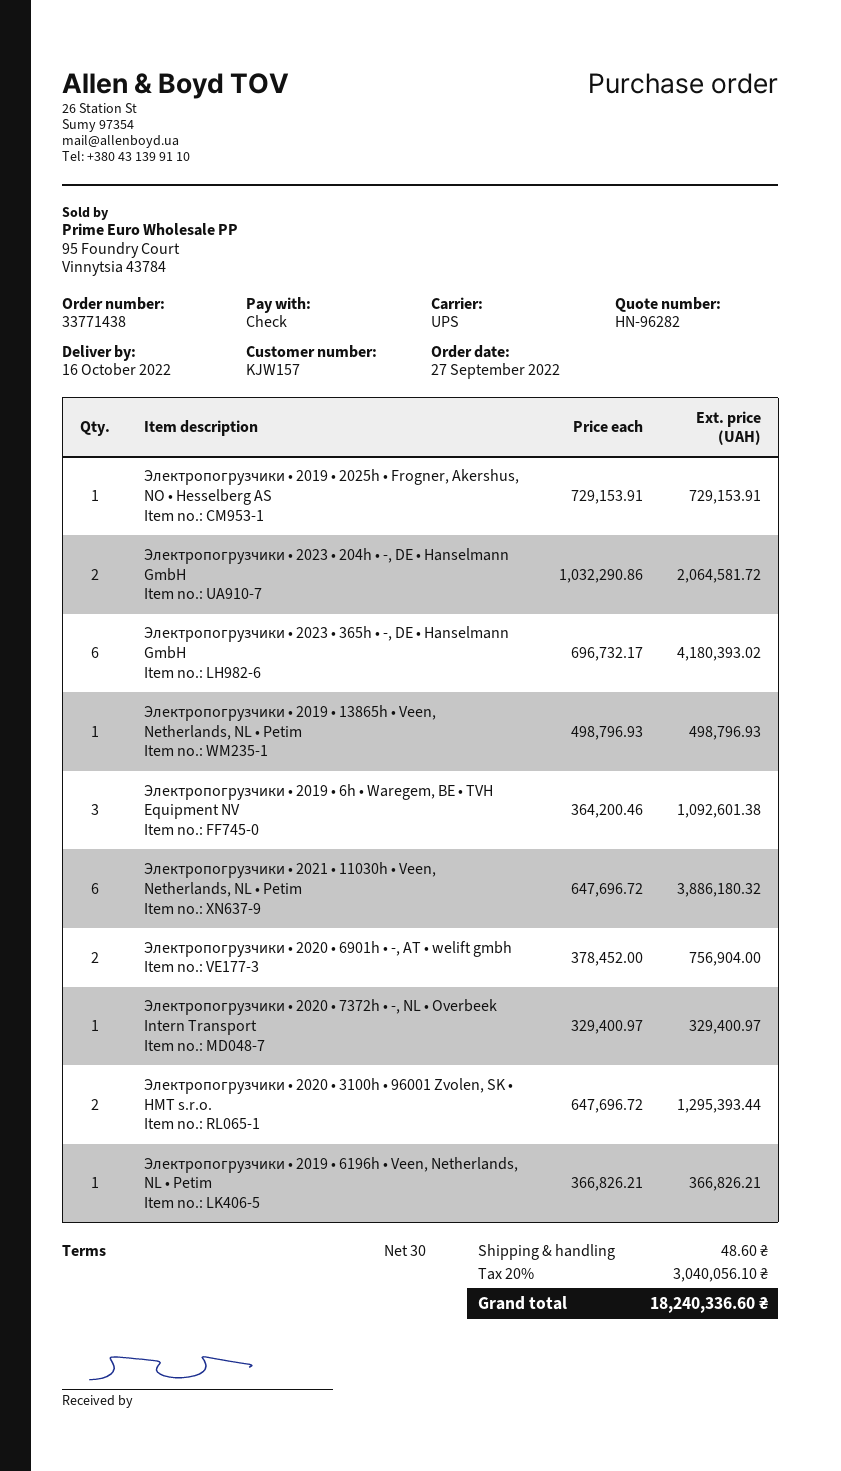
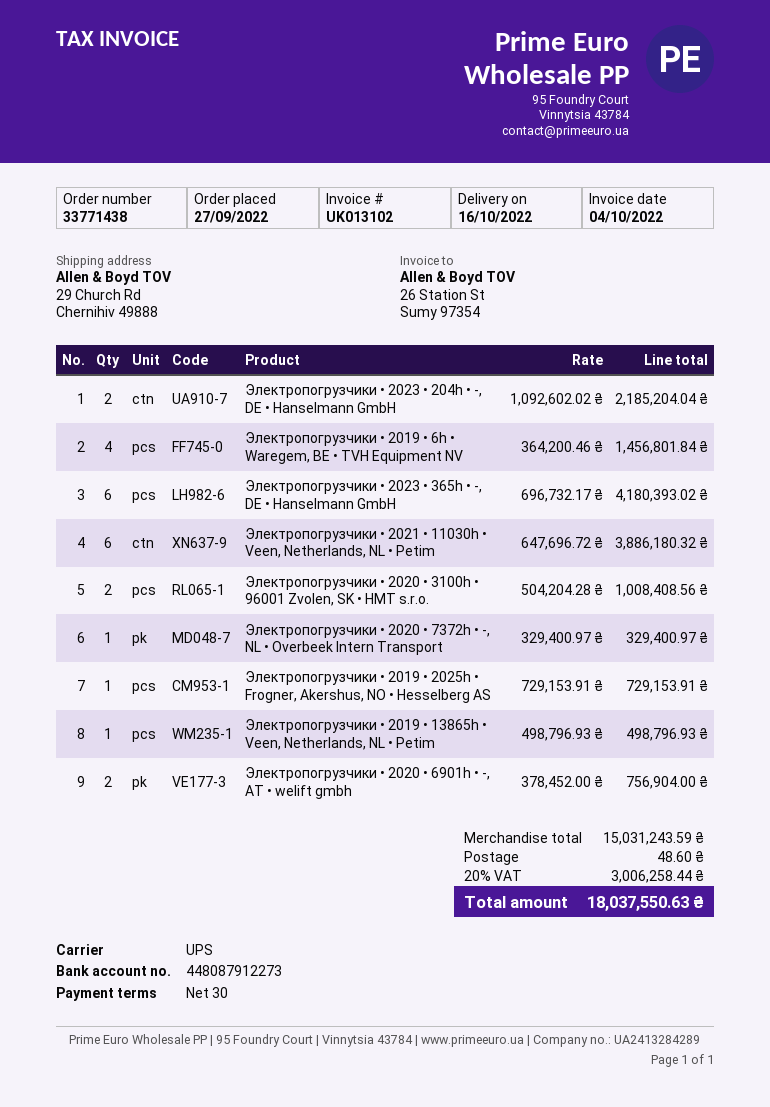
Электропогрузчики • 2023 • 204h • -, DE • Hanselmann GmbH: 2 x 1032290.86 = 2064581.72 -> 2 x 1092602.02 = 2185204.04
Электропогрузчики • 2019 • 6h • Waregem, BE • TVH Equipment NV: 3 x 364200.46 = 1092601.38 -> 4 x 364200.46 = 1456801.84
Электропогрузчики • 2020 • 3100h • 96001 Zvolen, SK • HMT s.r.o.: 2 x 647696.72 = 1295393.44 -> 2 x 504204.28 = 1008408.56
Электропогрузчики • 2019 • 6196h • Veen, Netherlands, NL • Petim: 1 x 366826.21 = 366826.21 -> none
tax: 20% = 3040056.10 -> 20% = 3006258.44
total: 18240336.60 -> 18037550.63

